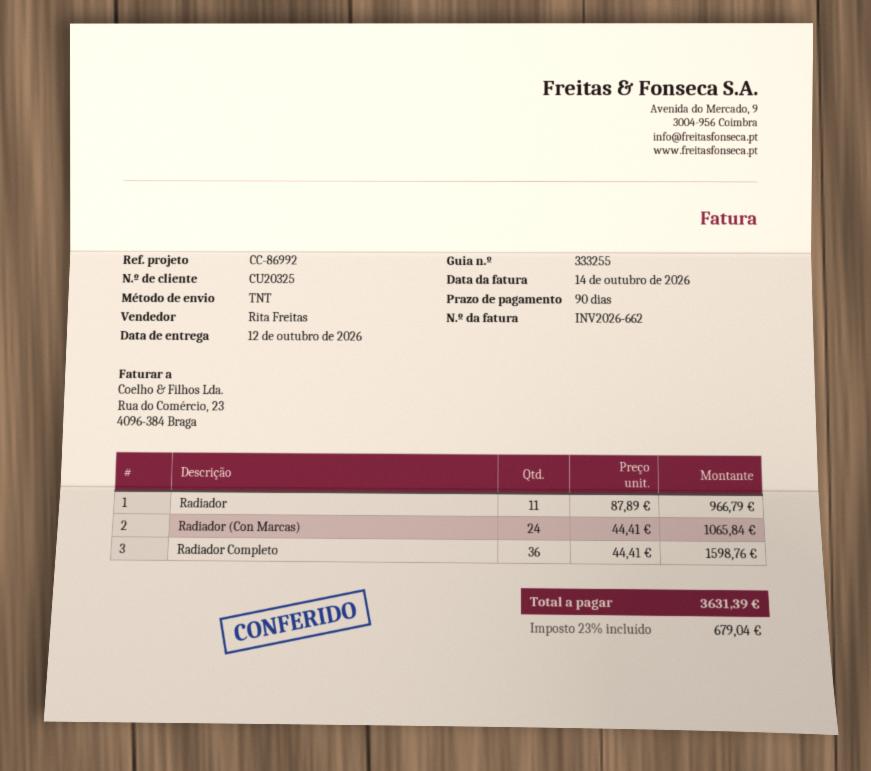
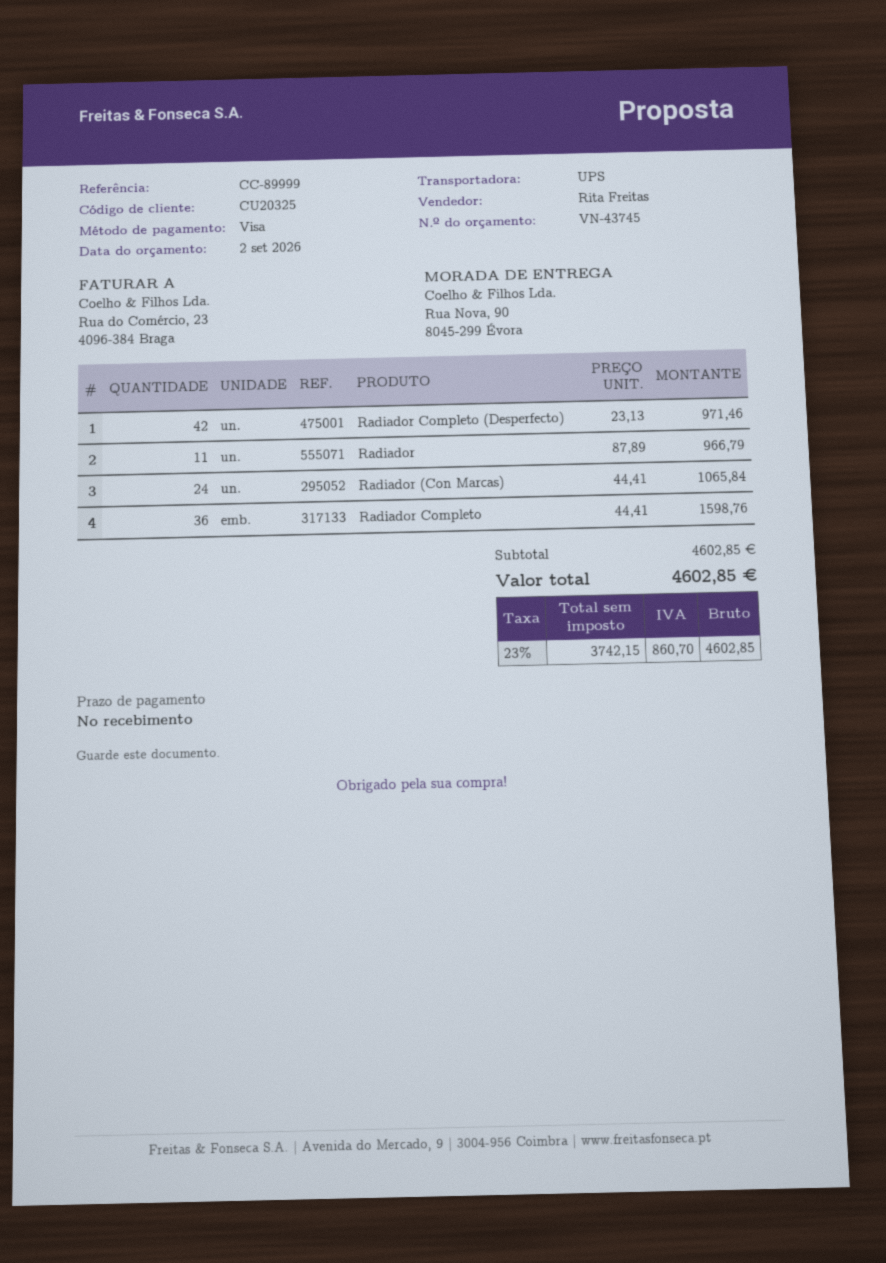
payment terms: 90 days -> on receipt
reference: CC-86992 -> CC-89999
shipping method: TNT -> UPS
Radiador Completo (Desperfecto): none -> 42 x 23.13 = 971.46
tax: 23% = 679.04 -> 23% = 860.70
total: 3631.39 -> 4602.85

